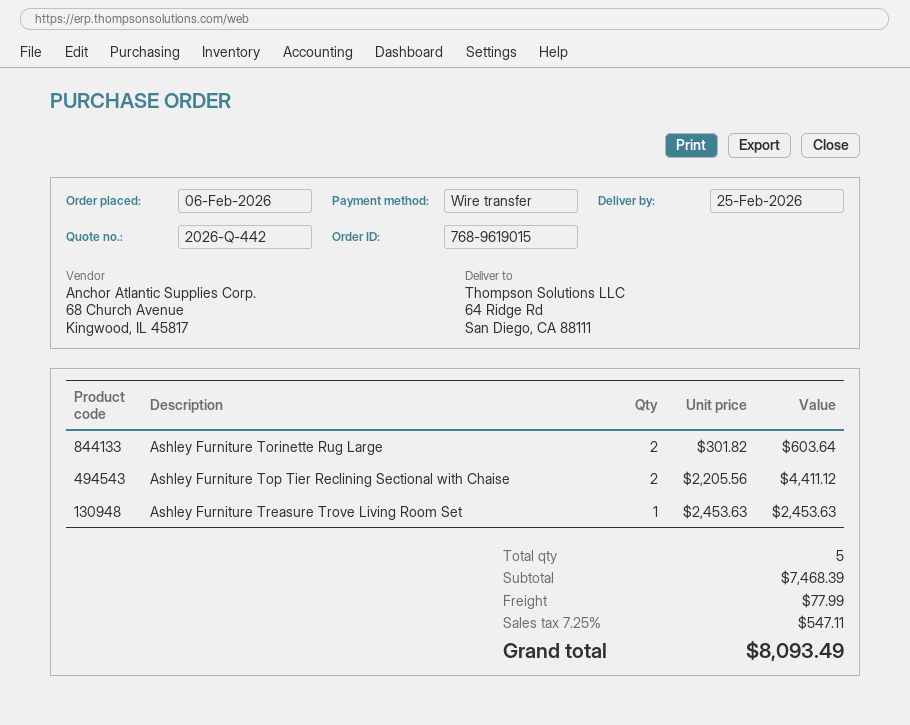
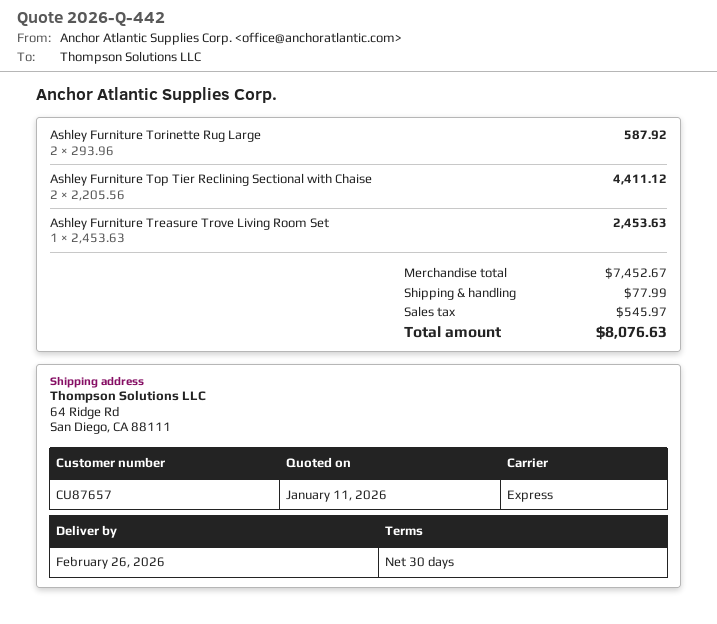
delivery date: 2026-02-25 -> 2026-02-26
Ashley Furniture Torinette Rug Large: 2 x 301.82 = 603.64 -> 2 x 293.96 = 587.92
subtotal: 7468.39 -> 7452.67
tax: 547.11 -> 545.97
total: 8093.49 -> 8076.63

